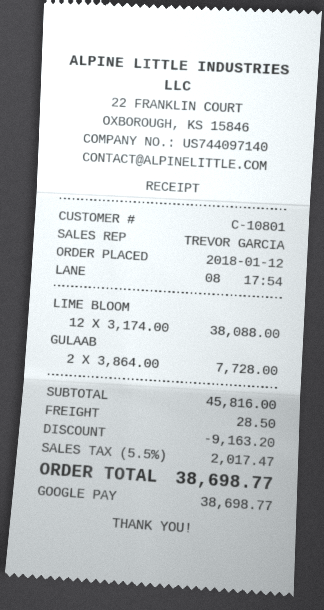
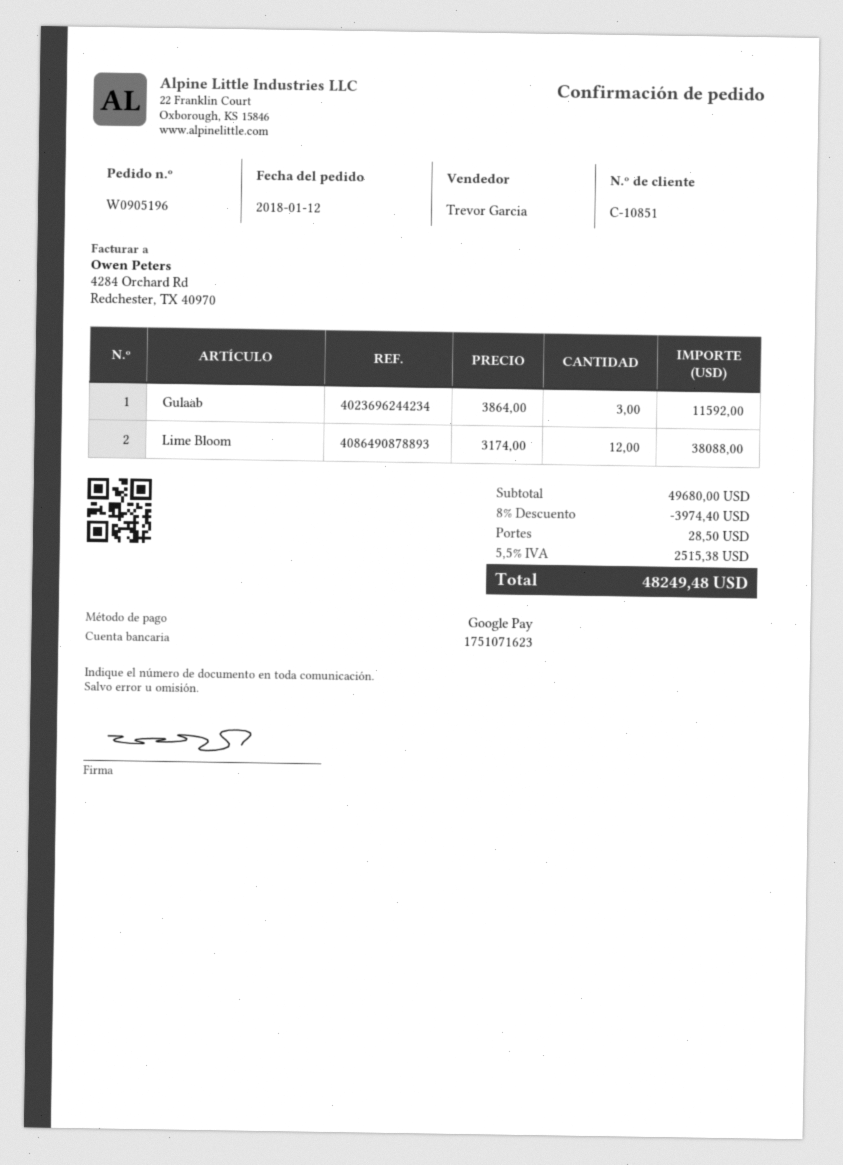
customer number: C-10801 -> C-10851
GULAAB: 2 x 3864.00 = 7728.00 -> 3 x 3864.00 = 11592.00
subtotal: 45816.00 -> 49680.00
discount: 9163.20 -> 3974.40
tax: 5.5% = 2017.47 -> 5.5% = 2515.38
total: 38698.77 -> 48249.48

